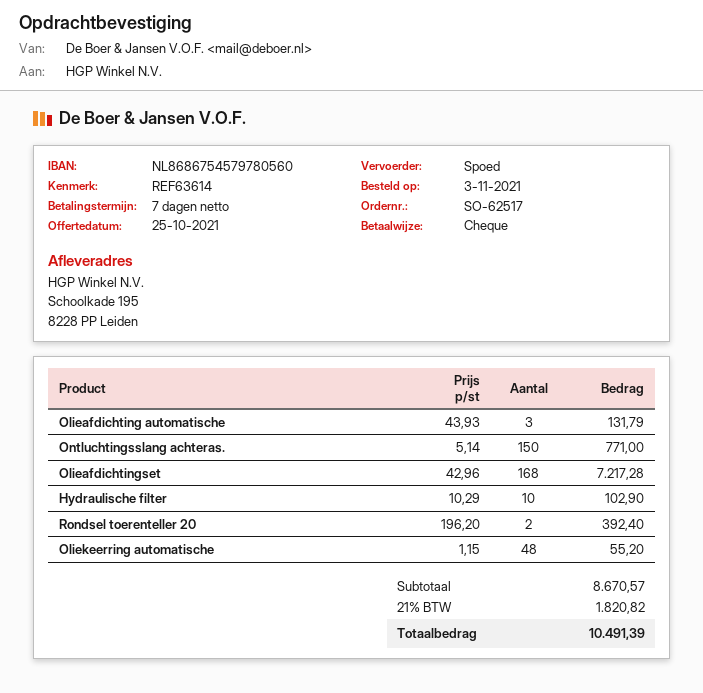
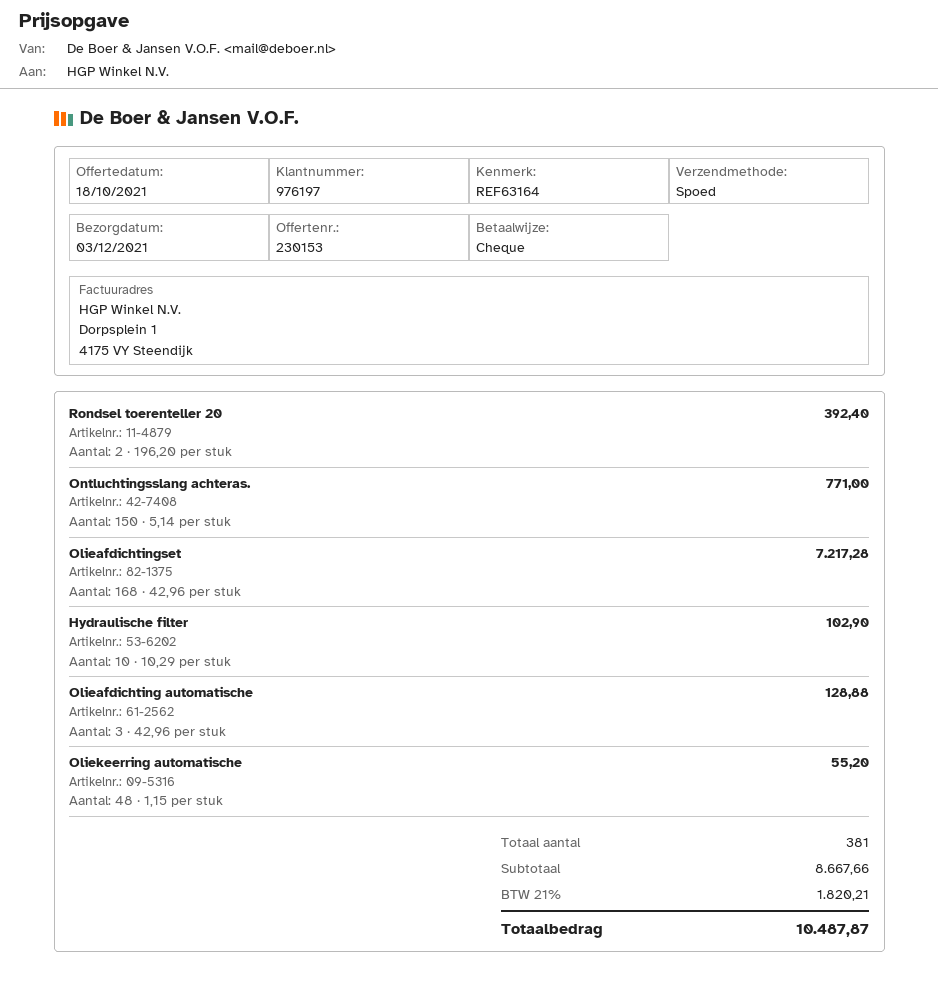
quote date: 2021-10-25 -> 2021-10-18
reference: REF63614 -> REF63164
Olieafdichting automatische: 3 x 43.93 = 131.79 -> 3 x 42.96 = 128.88
subtotal: 8670.57 -> 8667.66
tax: 21% = 1820.82 -> 21% = 1820.21
total: 10491.39 -> 10487.87

